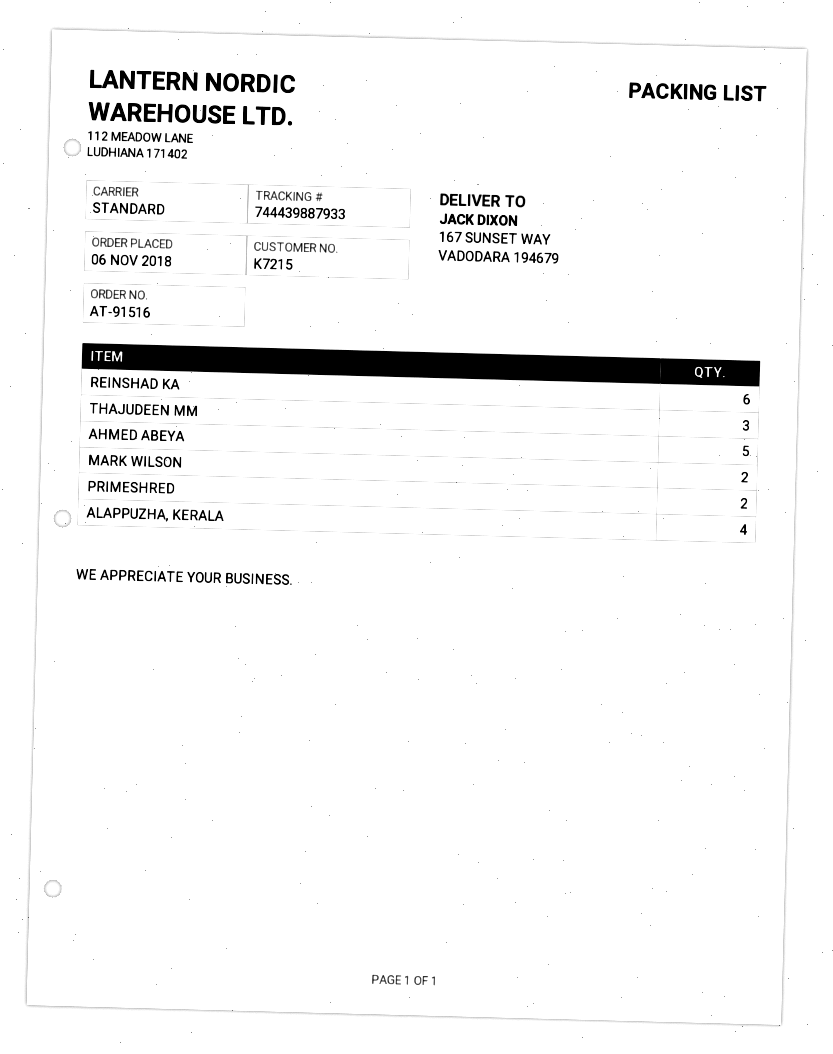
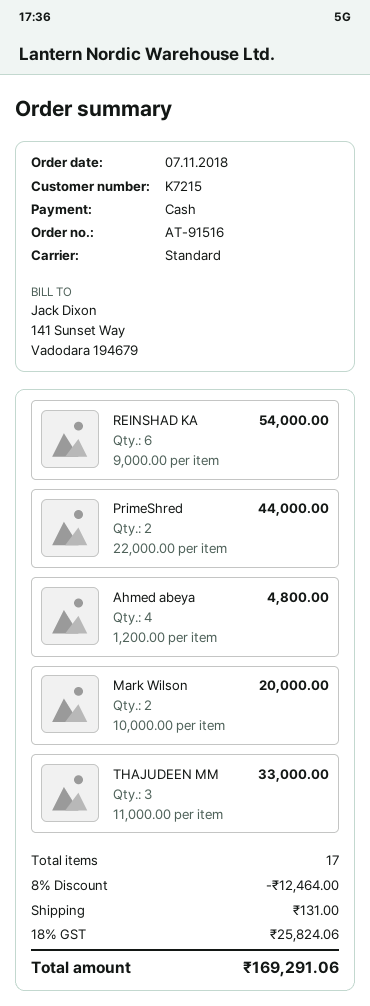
order date: 2018-11-06 -> 2018-11-07
AHMED ABEYA: 5 -> 4
ALAPPUZHA, KERALA: 4 -> none

